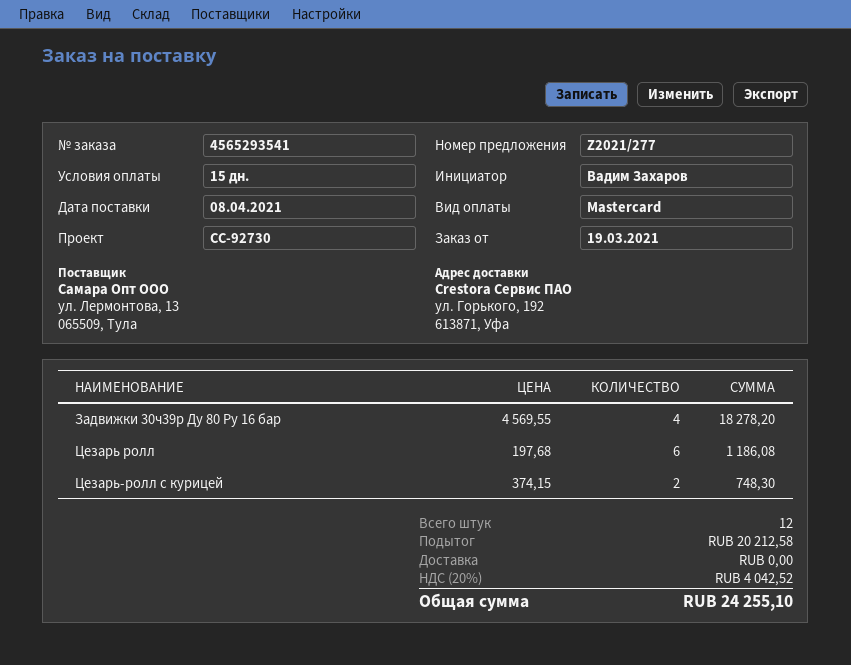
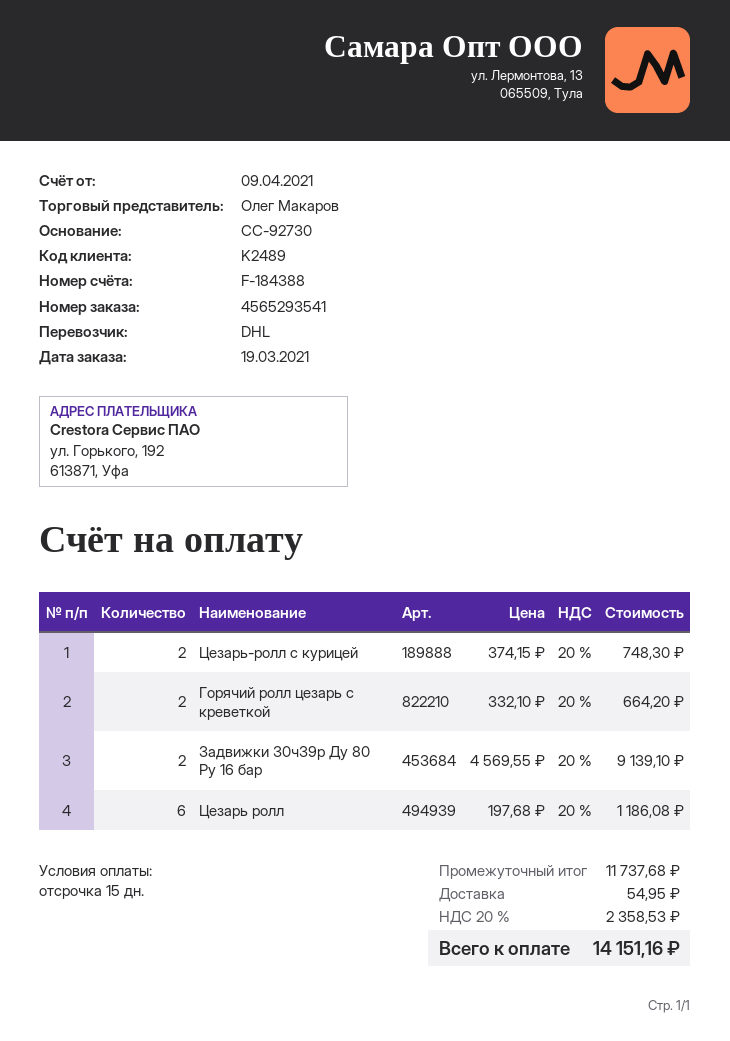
Задвижки 30ч39р Ду 80 Ру 16 бар: 4 x 4569.55 = 18278.20 -> 2 x 4569.55 = 9139.10
Горячий ролл цезарь с креветкой: none -> 2 x 332.10 = 664.20
subtotal: 20212.58 -> 11737.68
shipping: 0.00 -> 54.95
tax: 20% = 4042.52 -> 20% = 2358.53
total: 24255.10 -> 14151.16

